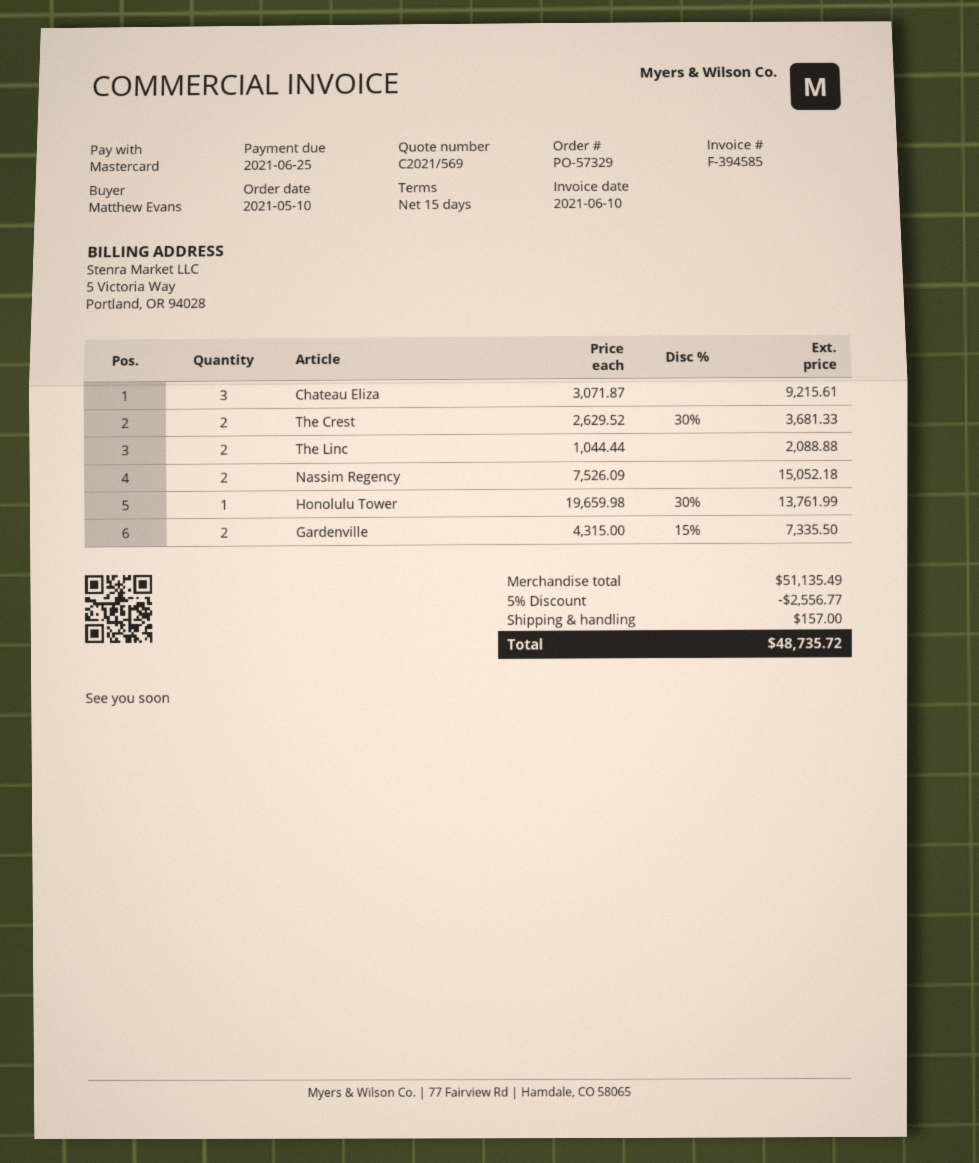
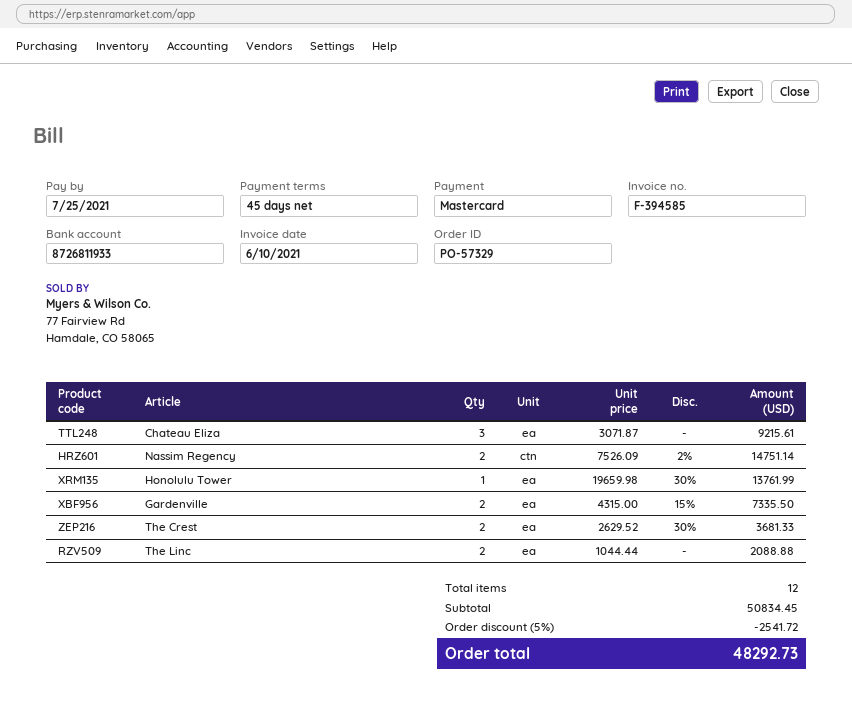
payment terms: 15 days -> 45 days
due date: 2021-06-25 -> 2021-07-25
Nassim Regency: 2 x 7526.09 = 15052.18 -> 2 x 7526.09 - 2% = 14751.14
subtotal: 51135.49 -> 50834.45
discount: 5% = 2556.77 -> 5% = 2541.72
shipping: 157.00 -> none
total: 48735.72 -> 48292.73

